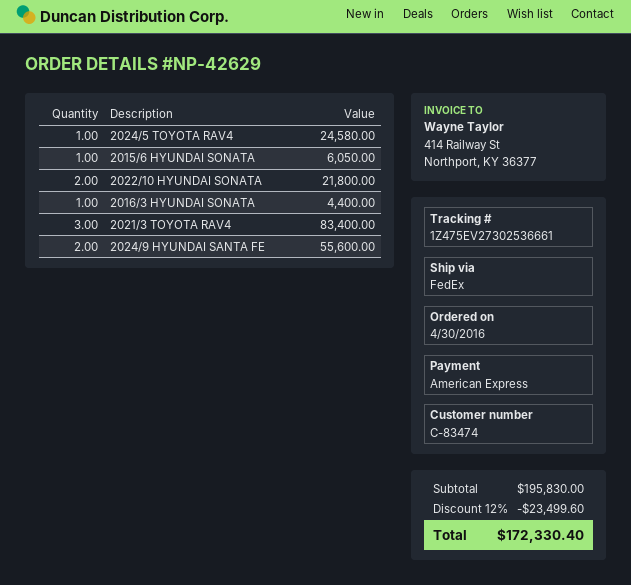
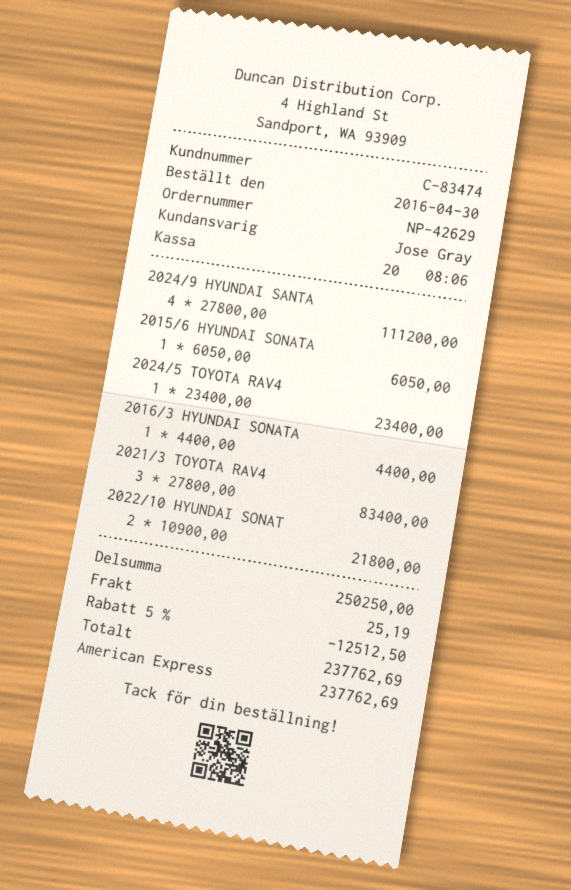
2024/5 TOYOTA RAV4: 1 for 24580.00 -> 1 for 23400.00
2024/9 HYUNDAI SANTA FE: 2 for 55600.00 -> 4 for 111200.00
subtotal: 195830.00 -> 250250.00
discount: 12% = 23499.60 -> 5% = 12512.50
shipping: none -> 25.19
total: 172330.40 -> 237762.69

